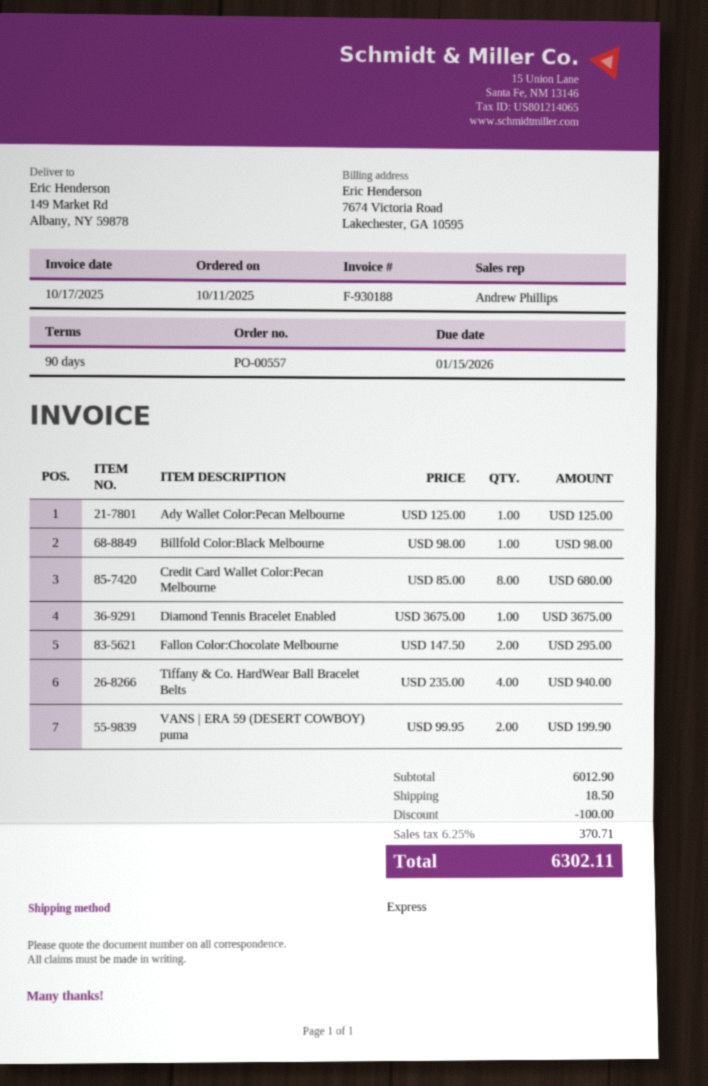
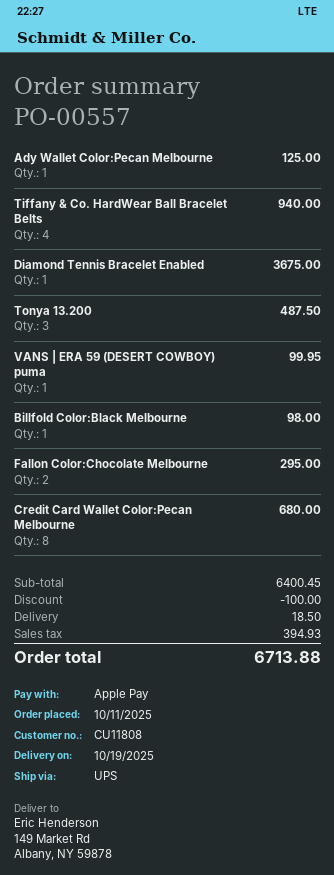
shipping method: express -> UPS
VANS | ERA 59 (DESERT COWBOY) puma: 2 for 199.90 -> 1 for 99.95
Tonya 13.200: none -> 3 for 487.50
subtotal: 6012.90 -> 6400.45
tax: 370.71 -> 394.93
total: 6302.11 -> 6713.88

